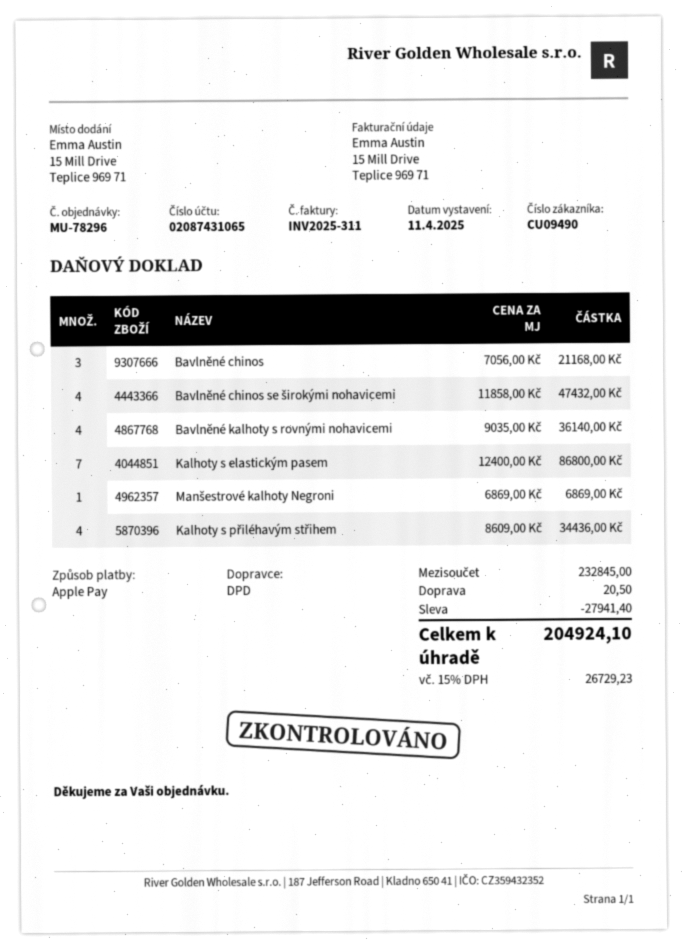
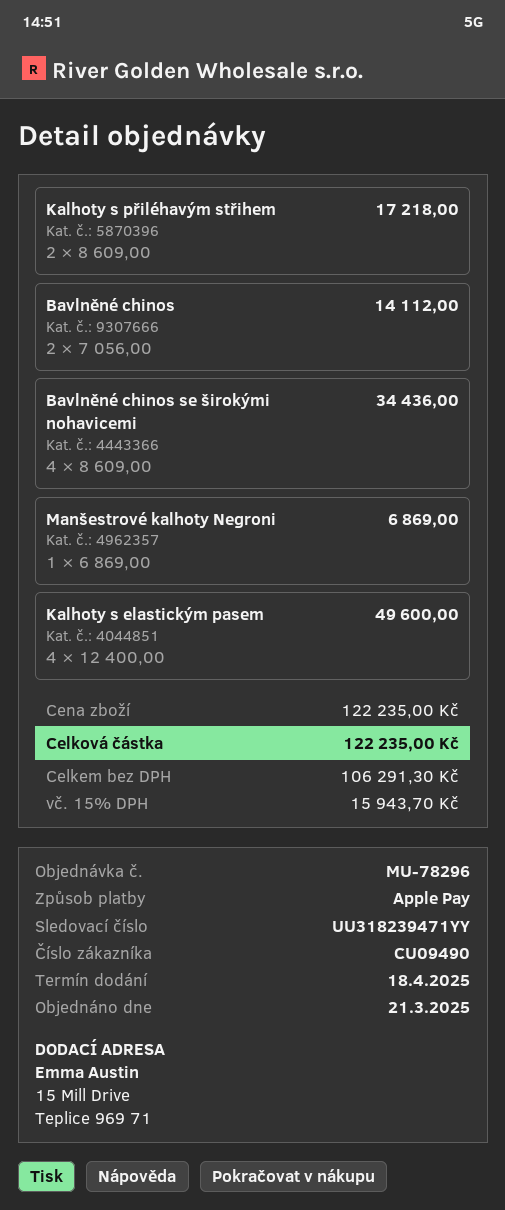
Bavlněné chinos: 3 x 7056.00 = 21168.00 -> 2 x 7056.00 = 14112.00
Bavlněné chinos se širokými nohavicemi: 4 x 11858.00 = 47432.00 -> 4 x 8609.00 = 34436.00
Bavlněné kalhoty s rovnými nohavicemi: 4 x 9035.00 = 36140.00 -> none
Kalhoty s elastickým pasem: 7 x 12400.00 = 86800.00 -> 4 x 12400.00 = 49600.00
Kalhoty s přiléhavým střihem: 4 x 8609.00 = 34436.00 -> 2 x 8609.00 = 17218.00
subtotal: 232845.00 -> 122235.00
discount: 27941.40 -> none
shipping: 20.50 -> none
tax: 15% = 26729.23 -> 15% = 15943.70
total: 204924.10 -> 122235.00

